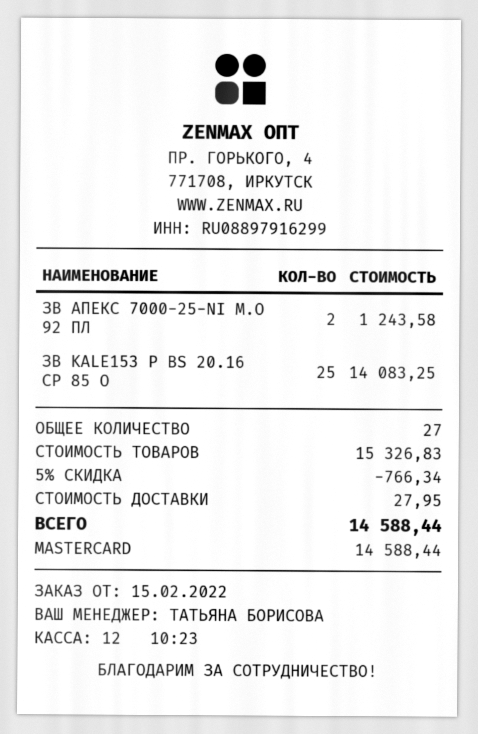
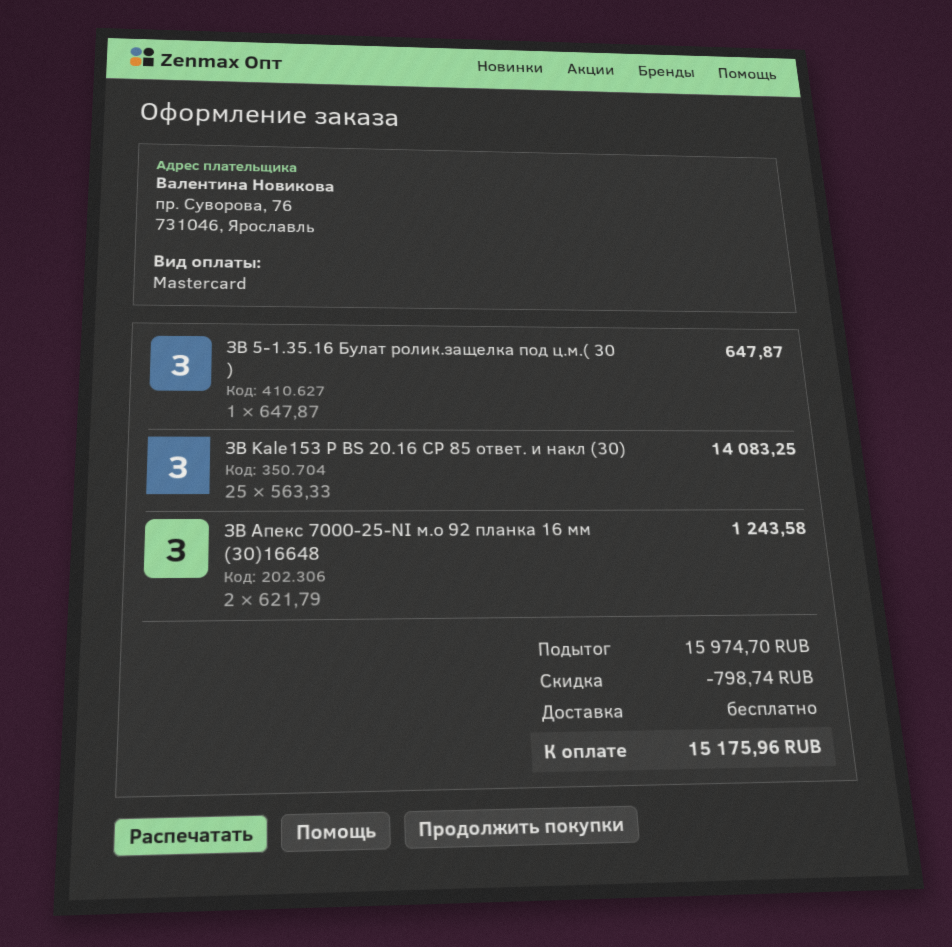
ЗВ 5-1.35.16 Булат ролик.защелка под ц.м.( 30 ): none -> 1 for 647.87
subtotal: 15326.83 -> 15974.70
discount: 766.34 -> 798.74
shipping: 27.95 -> 0.00
total: 14588.44 -> 15175.96

